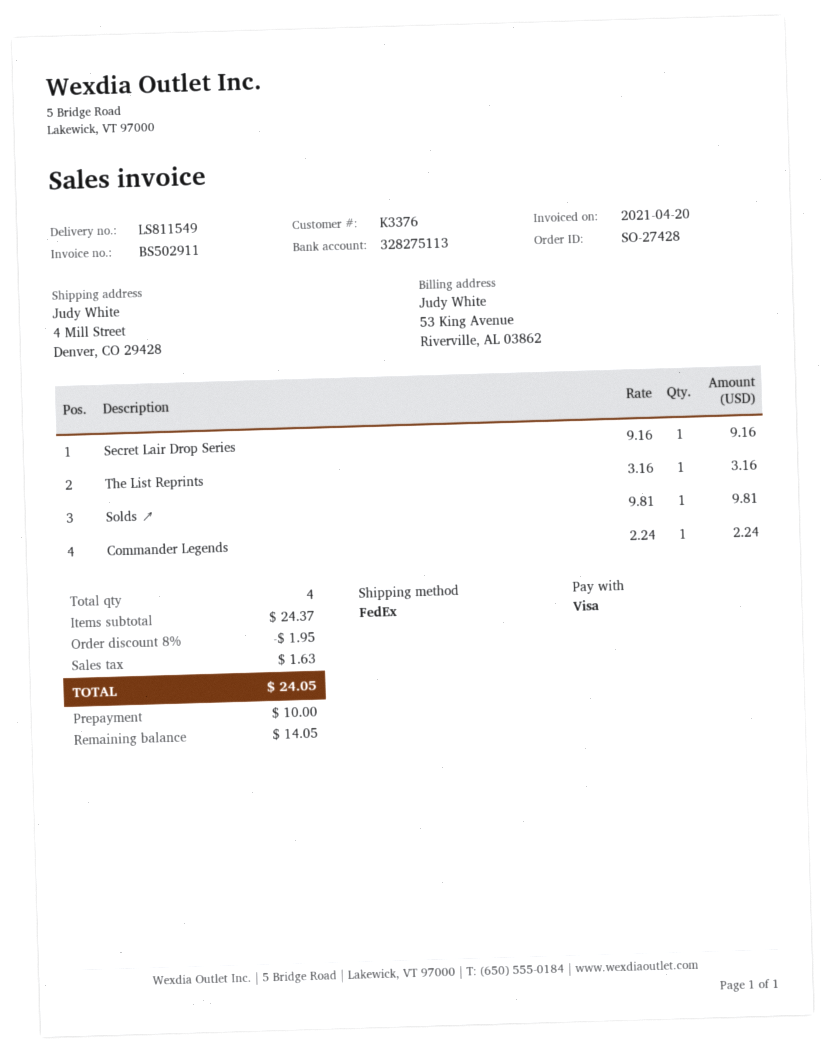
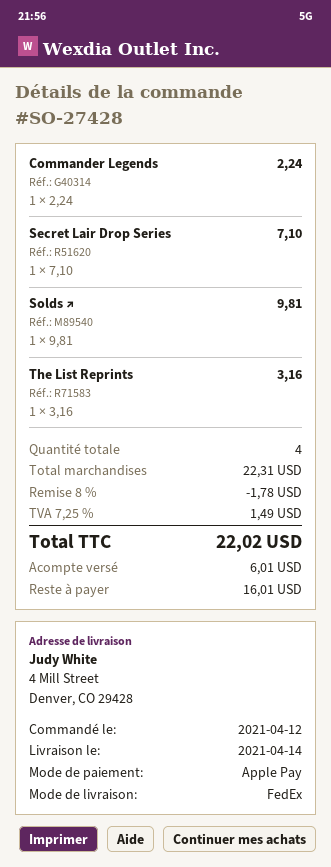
payment method: Visa -> Apple Pay
Secret Lair Drop Series: 1 x 9.16 = 9.16 -> 1 x 7.10 = 7.10
subtotal: 24.37 -> 22.31
discount: 8% = 1.95 -> 8% = 1.78
tax: 1.63 -> 1.49
total: 24.05 -> 22.02
deposit: 10.00 -> 6.01
balance: 14.05 -> 16.01

